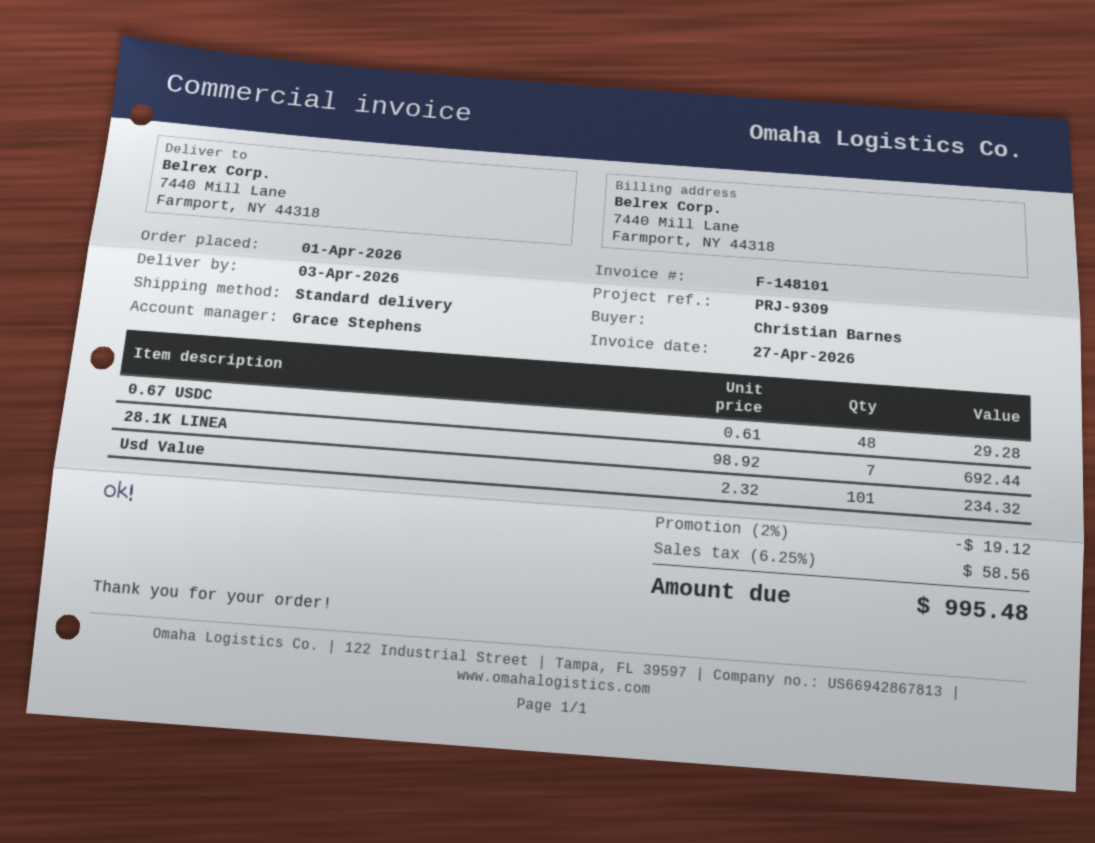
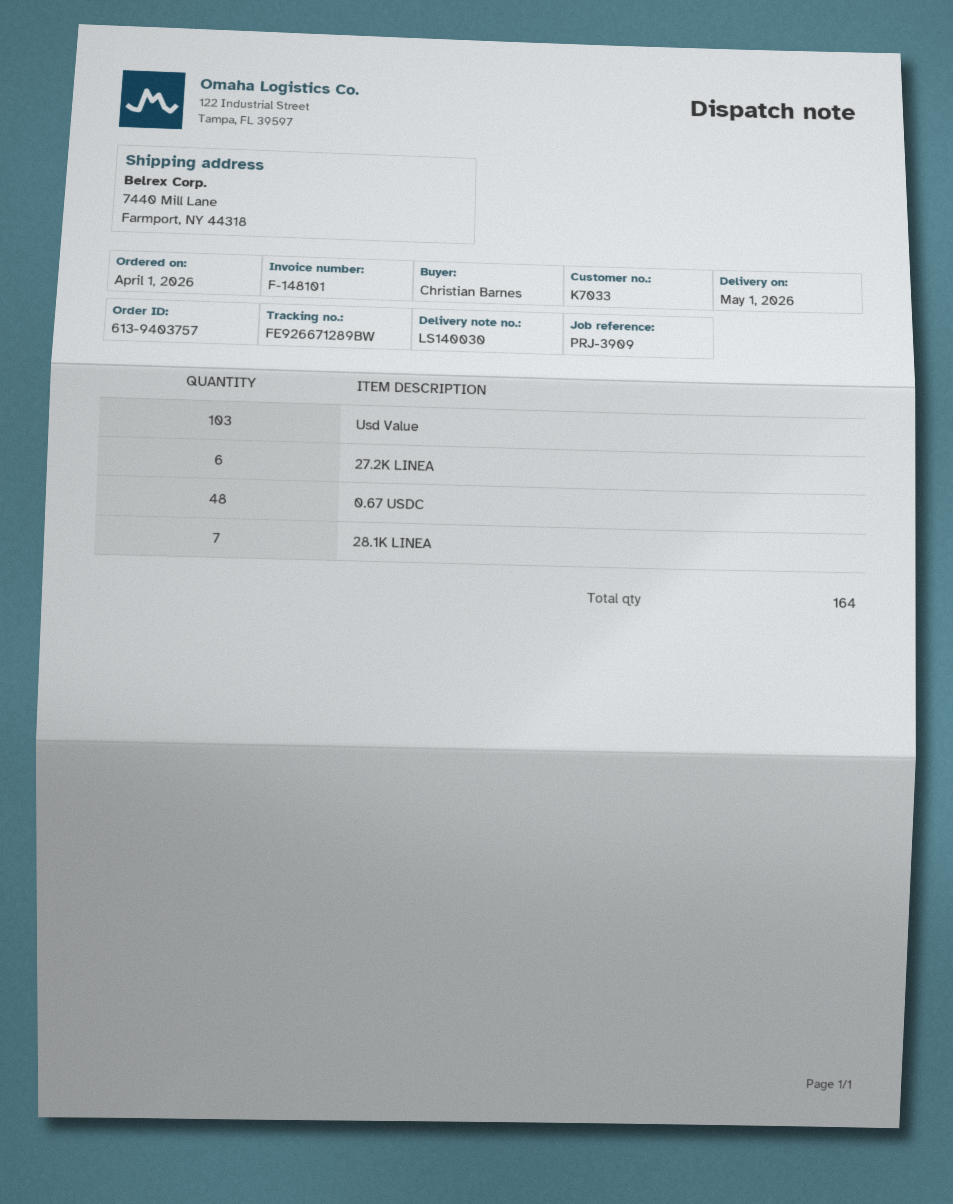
delivery date: 2026-04-03 -> 2026-05-01
reference: PRJ-9309 -> PRJ-3909
Usd Value: 101 -> 103
27.2K LINEA: none -> 6

